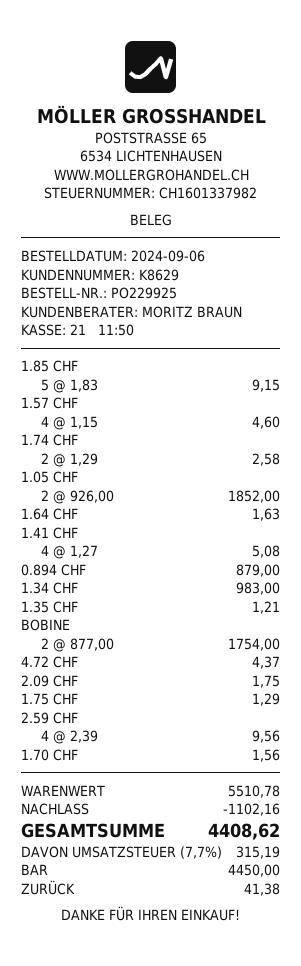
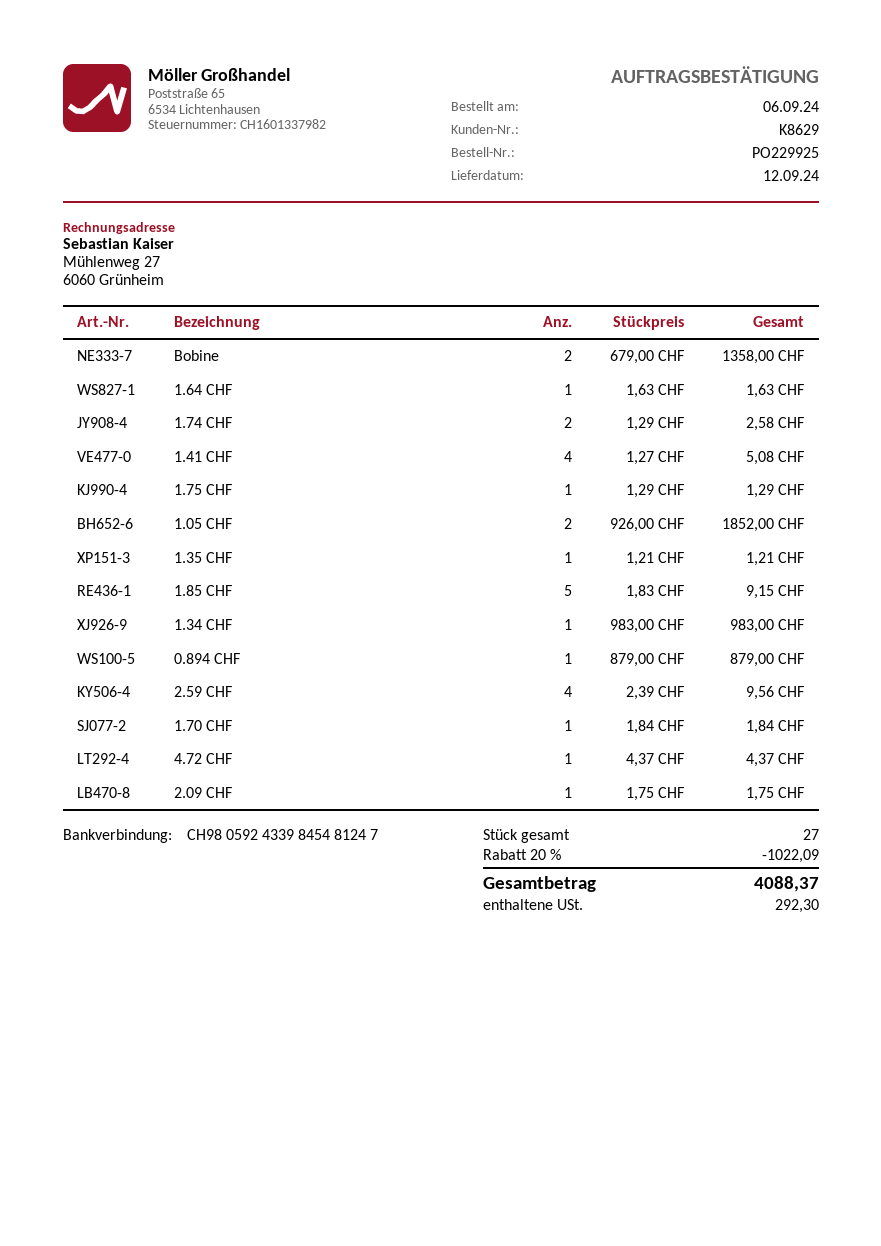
1.57 CHF: 4 x 1.15 = 4.60 -> none
BOBINE: 2 x 877.00 = 1754.00 -> 2 x 679.00 = 1358.00
1.70 CHF: 1 x 1.56 = 1.56 -> 1 x 1.84 = 1.84
discount: 1102.16 -> 1022.09
tax: 315.19 -> 292.30
total: 4408.62 -> 4088.37

